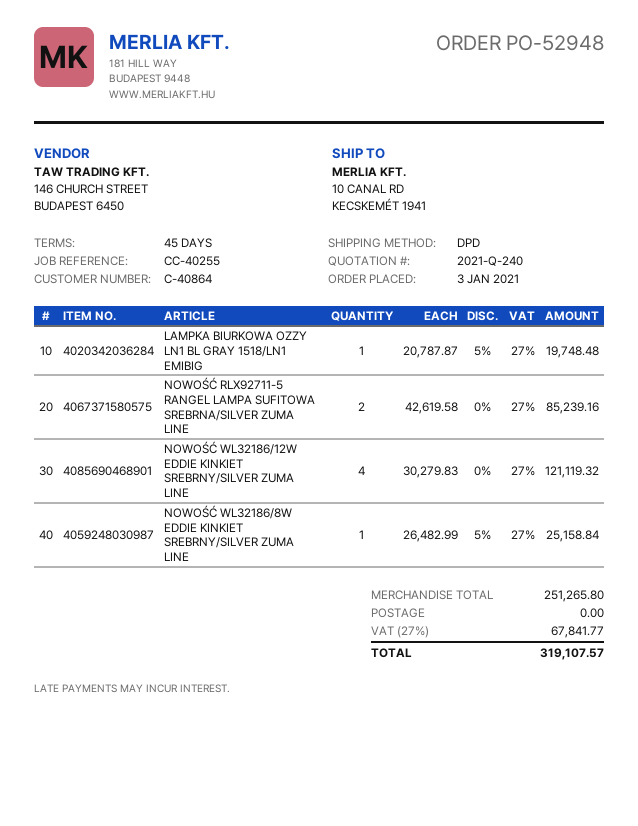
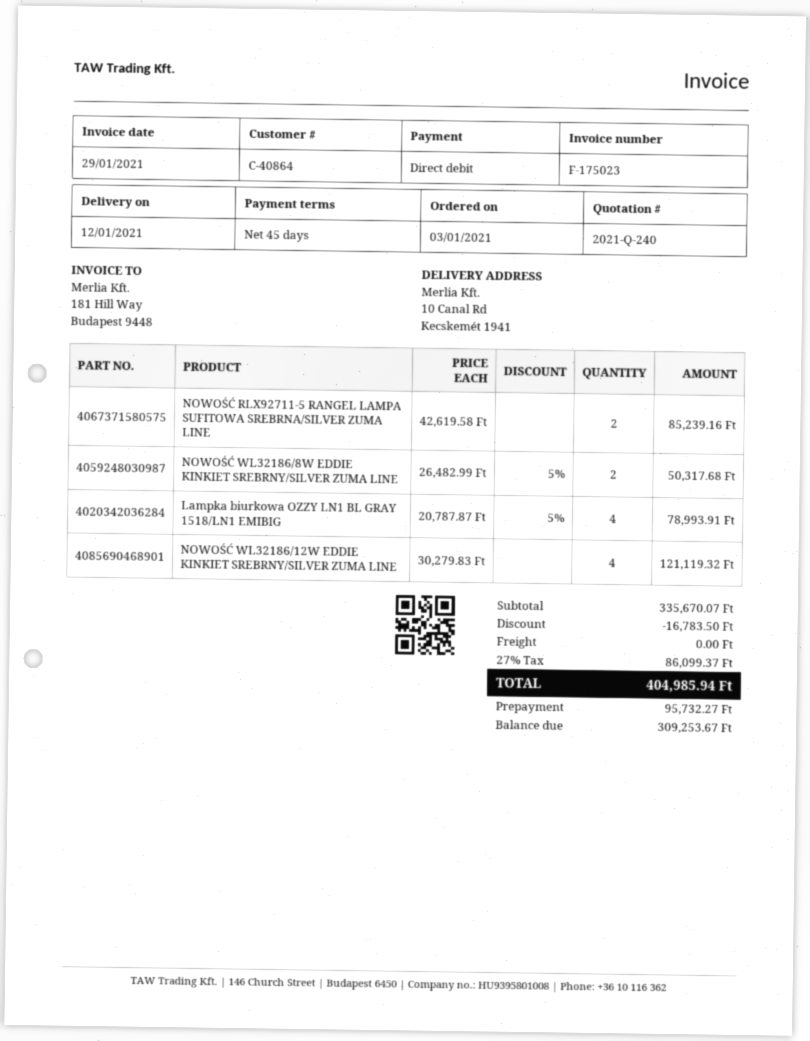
LAMPKA BIURKOWA OZZY LN1 BL GRAY 1518/LN1 EMIBIG: 1 x 20787.87 - 5% = 19748.48 -> 4 x 20787.87 - 5% = 78993.91
NOWOŚĆ WL32186/8W EDDIE KINKIET SREBRNY/SILVER ZUMA LINE: 1 x 26482.99 - 5% = 25158.84 -> 2 x 26482.99 - 5% = 50317.68
subtotal: 251265.80 -> 335670.07
discount: none -> 16783.50
tax: 27% = 67841.77 -> 27% = 86099.37
total: 319107.57 -> 404985.94

